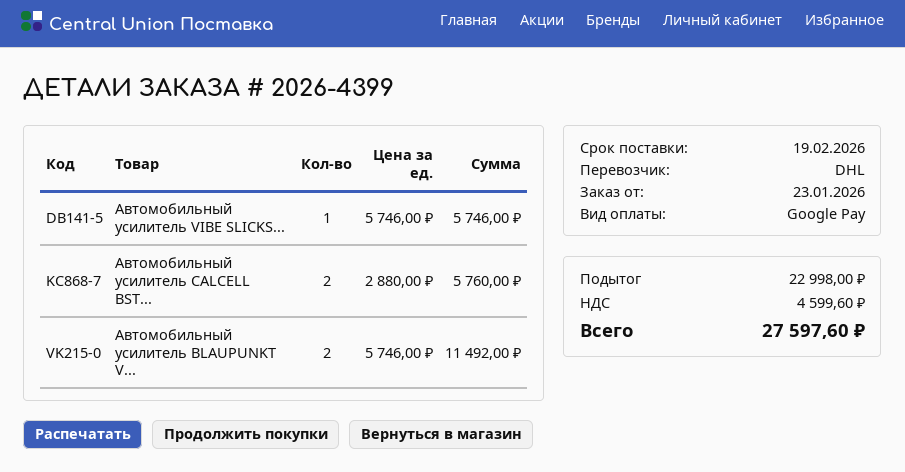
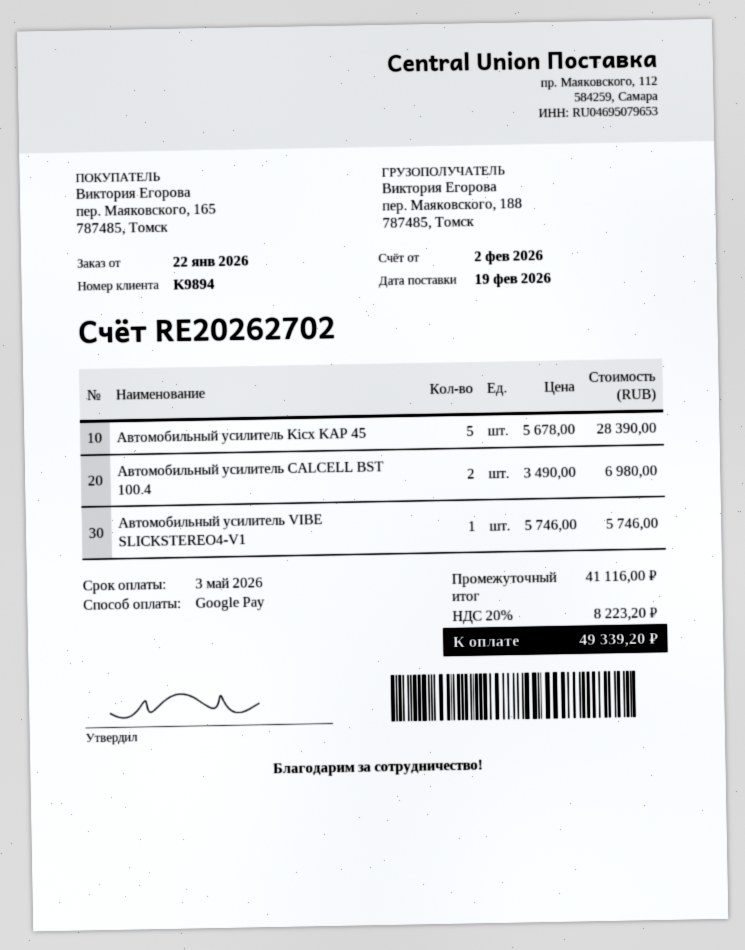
order date: 2026-01-23 -> 2026-01-22
Автомобильный усилитель CALCELL BST...: 2 x 2880.00 = 5760.00 -> 2 x 3490.00 = 6980.00
Автомобильный усилитель BLAUPUNKT V...: 2 x 5746.00 = 11492.00 -> none
Автомобильный усилитель Kicx KAP 45: none -> 5 x 5678.00 = 28390.00
subtotal: 22998.00 -> 41116.00
tax: 4599.60 -> 8223.20
total: 27597.60 -> 49339.20

